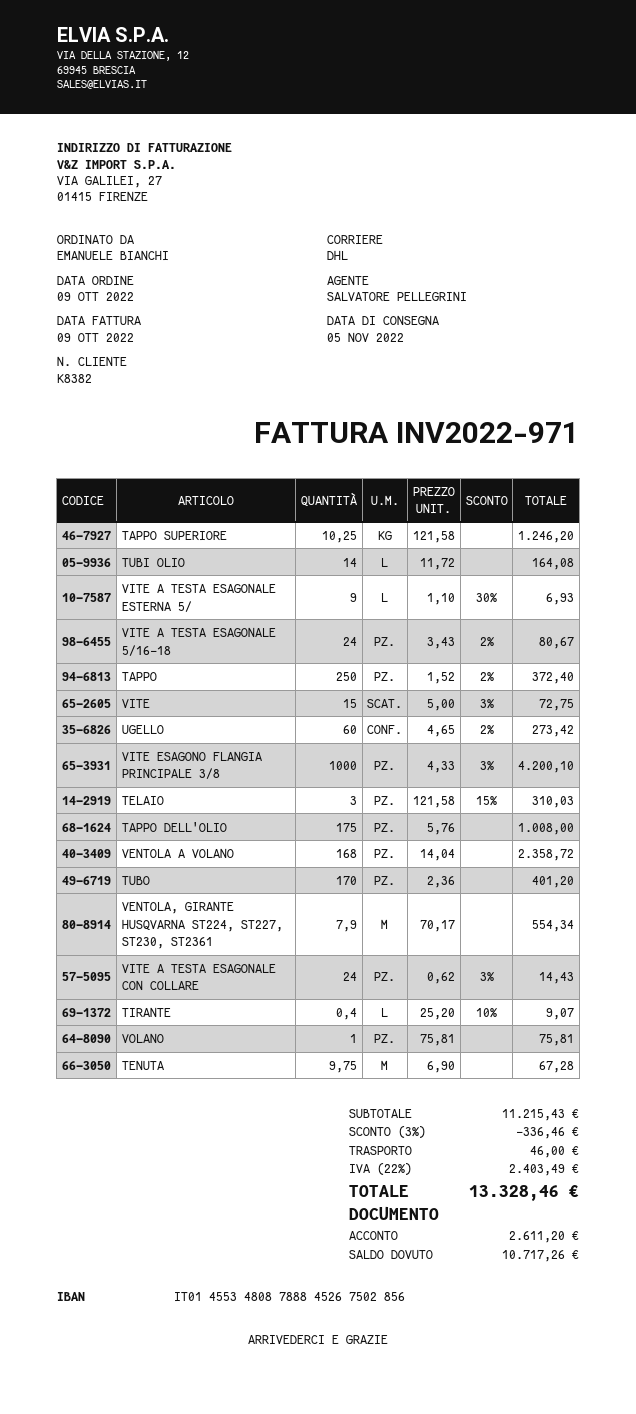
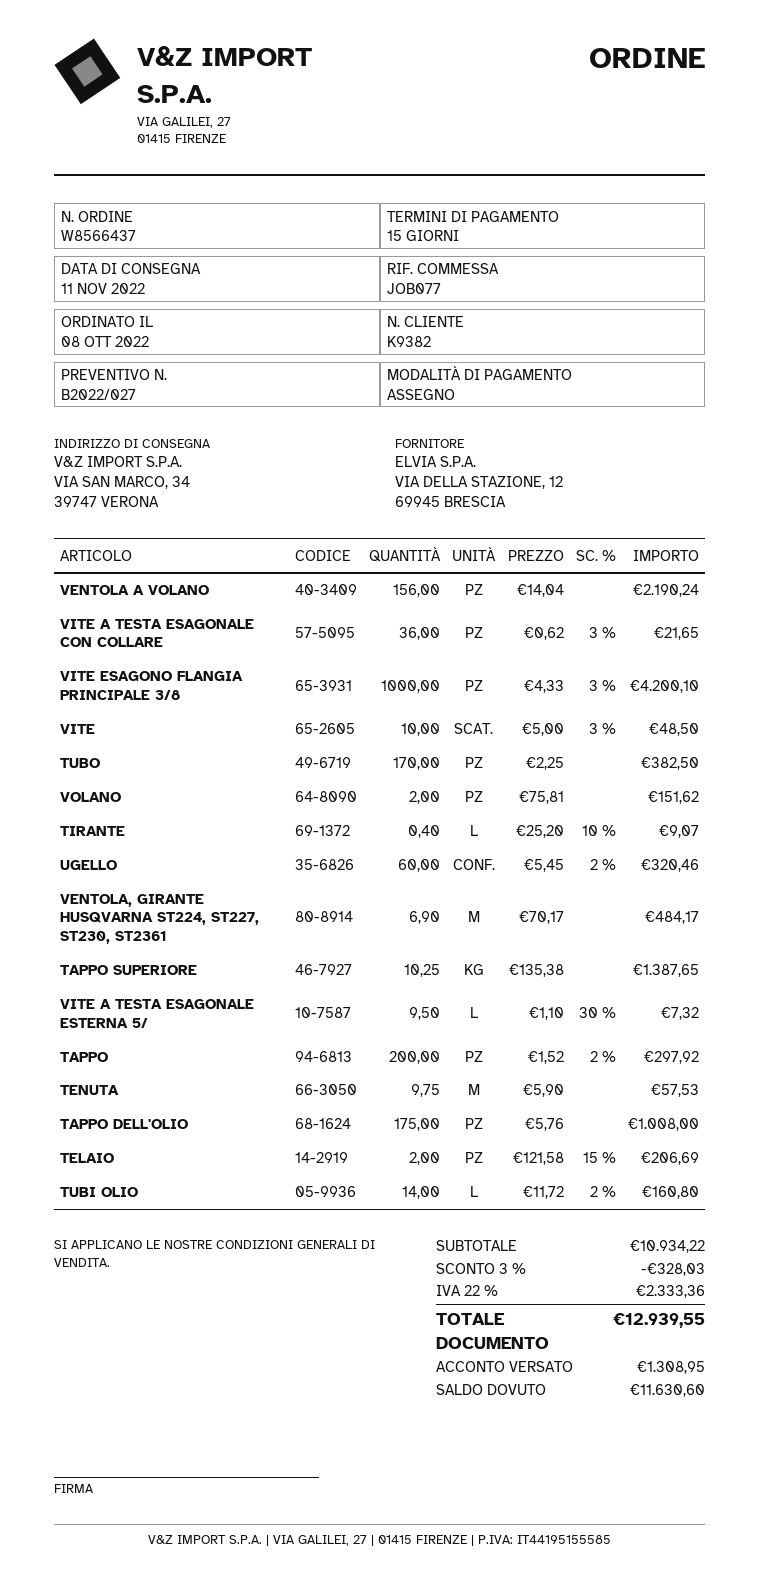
order date: 2022-10-09 -> 2022-10-08
delivery date: 2022-11-05 -> 2022-11-11
customer number: K8382 -> K9382
TAPPO SUPERIORE: 10.25 x 121.58 = 1246.20 -> 10.25 x 135.38 = 1387.65
TUBI OLIO: 14 x 11.72 = 164.08 -> 14 x 11.72 - 2% = 160.80
VITE A TESTA ESAGONALE ESTERNA 5/: 9 x 1.10 - 30% = 6.93 -> 9.5 x 1.10 - 30% = 7.32
VITE A TESTA ESAGONALE 5/16-18: 24 x 3.43 - 2% = 80.67 -> none
TAPPO: 250 x 1.52 - 2% = 372.40 -> 200 x 1.52 - 2% = 297.92
VITE: 15 x 5.00 - 3% = 72.75 -> 10 x 5.00 - 3% = 48.50
UGELLO: 60 x 4.65 - 2% = 273.42 -> 60 x 5.45 - 2% = 320.46
TELAIO: 3 x 121.58 - 15% = 310.03 -> 2 x 121.58 - 15% = 206.69
VENTOLA A VOLANO: 168 x 14.04 = 2358.72 -> 156 x 14.04 = 2190.24
TUBO: 170 x 2.36 = 401.20 -> 170 x 2.25 = 382.50
VENTOLA, GIRANTE HUSQVARNA ST224, ST227, ST230, ST2361: 7.9 x 70.17 = 554.34 -> 6.9 x 70.17 = 484.17
VITE A TESTA ESAGONALE CON COLLARE: 24 x 0.62 - 3% = 14.43 -> 36 x 0.62 - 3% = 21.65
VOLANO: 1 x 75.81 = 75.81 -> 2 x 75.81 = 151.62
TENUTA: 9.75 x 6.90 = 67.28 -> 9.75 x 5.90 = 57.53
subtotal: 11215.43 -> 10934.22
discount: 3% = 336.46 -> 3% = 328.03
shipping: 46.00 -> none
tax: 22% = 2403.49 -> 22% = 2333.36
total: 13328.46 -> 12939.55
deposit: 2611.20 -> 1308.95
balance: 10717.26 -> 11630.60

